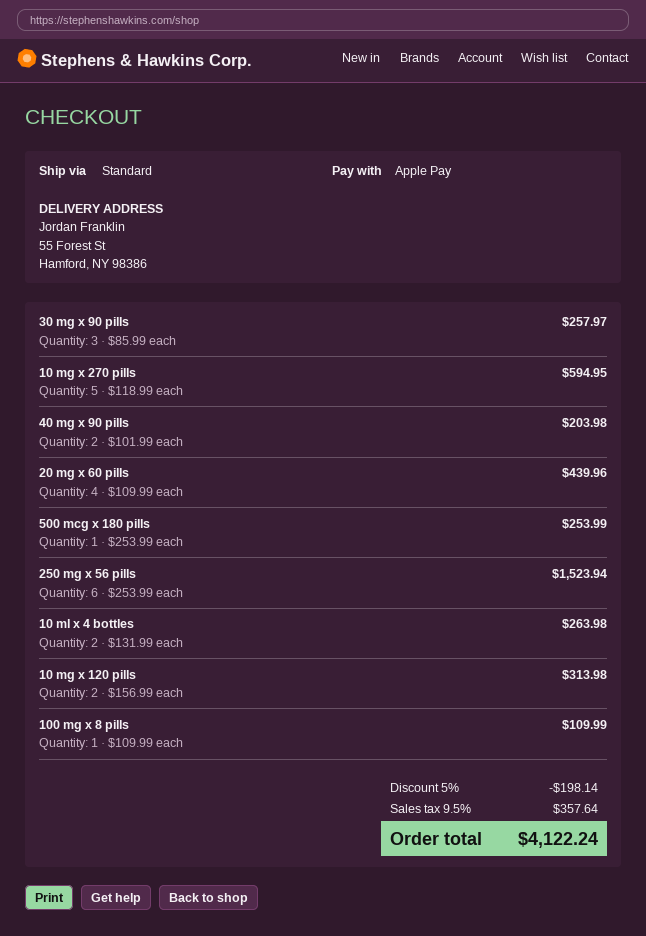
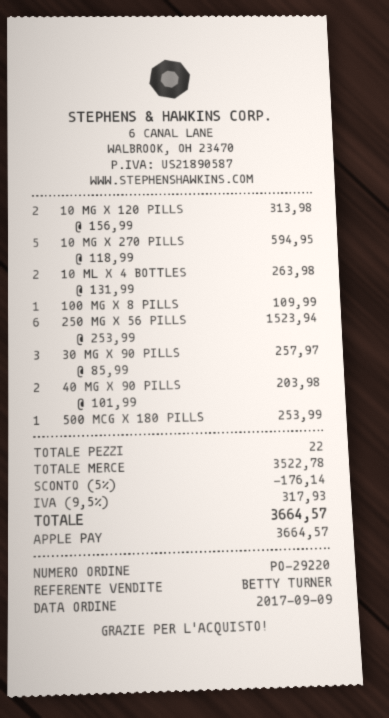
20 mg x 60 pills: 4 x 109.99 = 439.96 -> none
discount: 5% = 198.14 -> 5% = 176.14
tax: 9.5% = 357.64 -> 9.5% = 317.93
total: 4122.24 -> 3664.57

